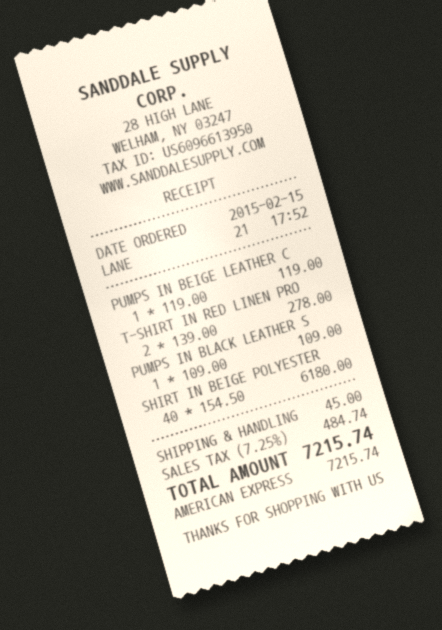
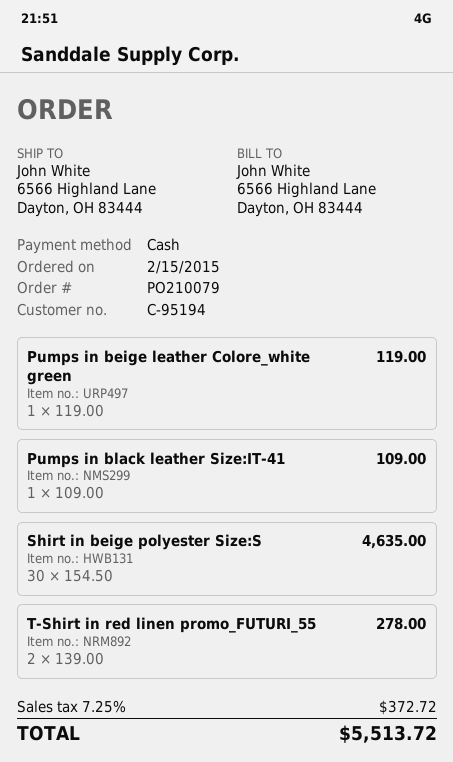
payment method: American Express -> cash
SHIRT IN BEIGE POLYESTER: 40 x 154.50 = 6180.00 -> 30 x 154.50 = 4635.00
shipping: 45.00 -> none
tax: 7.25% = 484.74 -> 7.25% = 372.72
total: 7215.74 -> 5513.72

